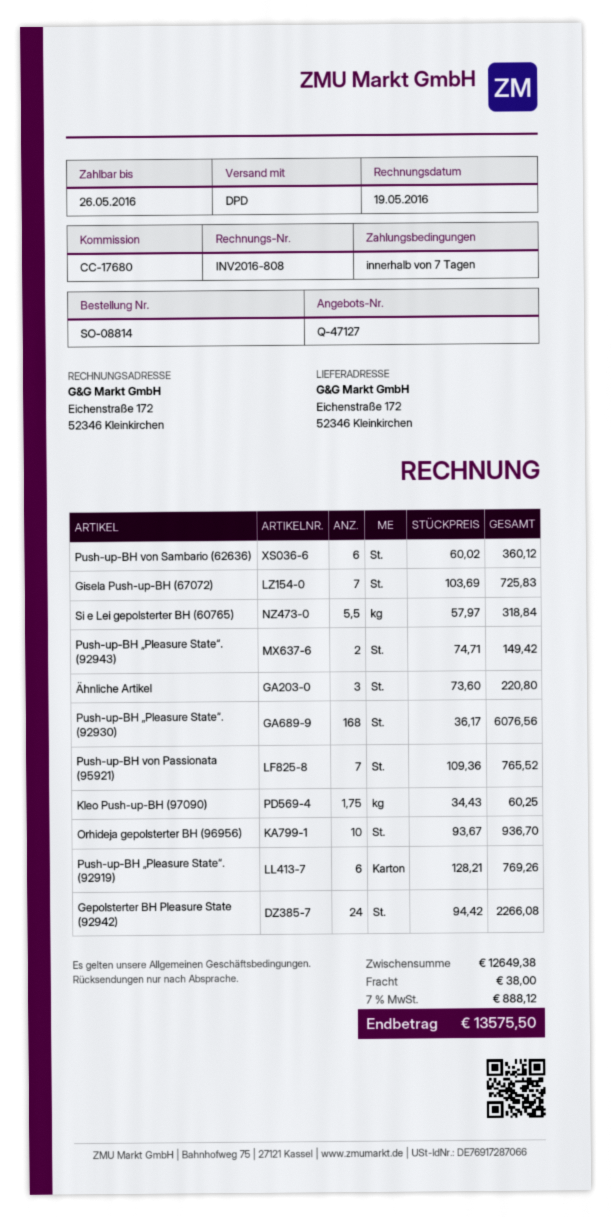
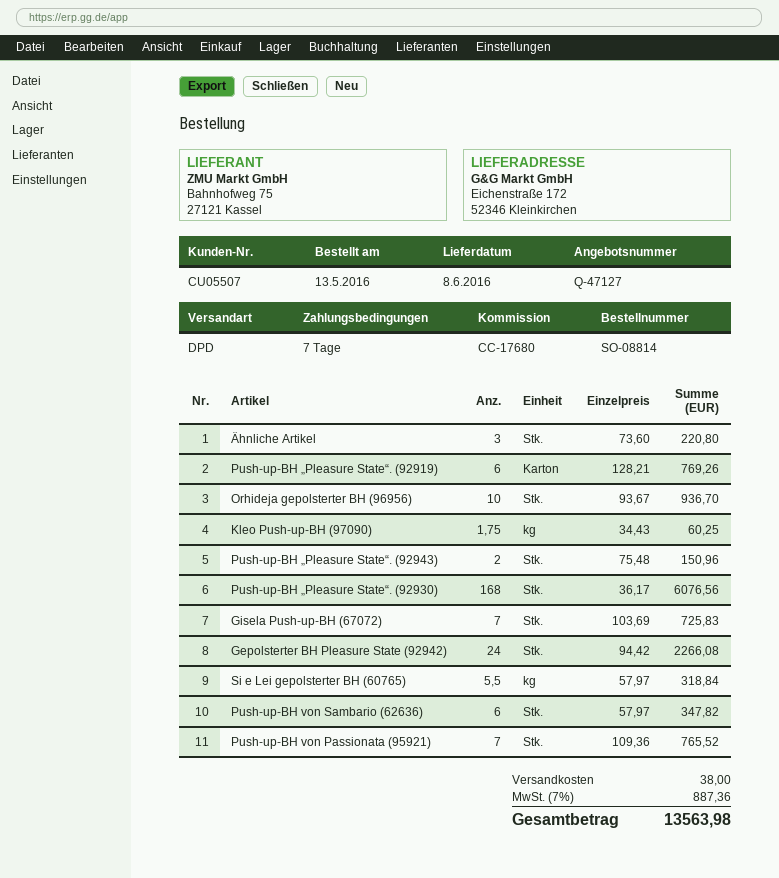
Push-up-BH von Sambario (62636): 6 x 60.02 = 360.12 -> 6 x 57.97 = 347.82
Push-up-BH „Pleasure State“. (92943): 2 x 74.71 = 149.42 -> 2 x 75.48 = 150.96
tax: 7% = 888.12 -> 7% = 887.36
total: 13575.50 -> 13563.98

